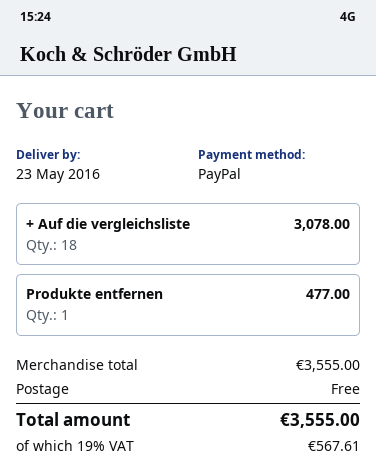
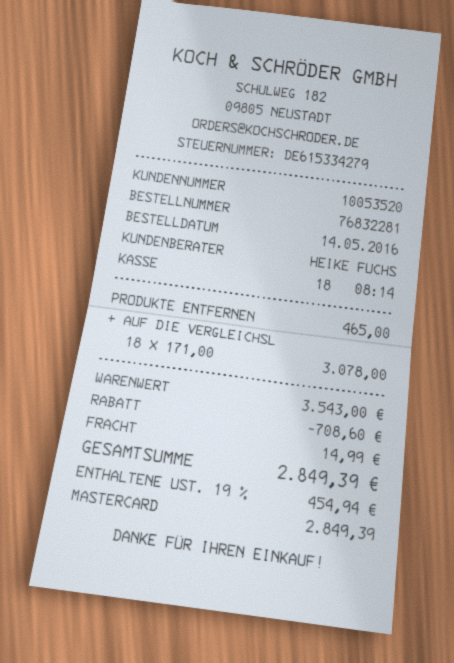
payment method: PayPal -> Mastercard
Produkte entfernen: 1 for 477.00 -> 1 for 465.00
subtotal: 3555.00 -> 3543.00
discount: none -> 708.60
shipping: 0.00 -> 14.99
tax: 19% = 567.61 -> 19% = 454.94
total: 3555.00 -> 2849.39

